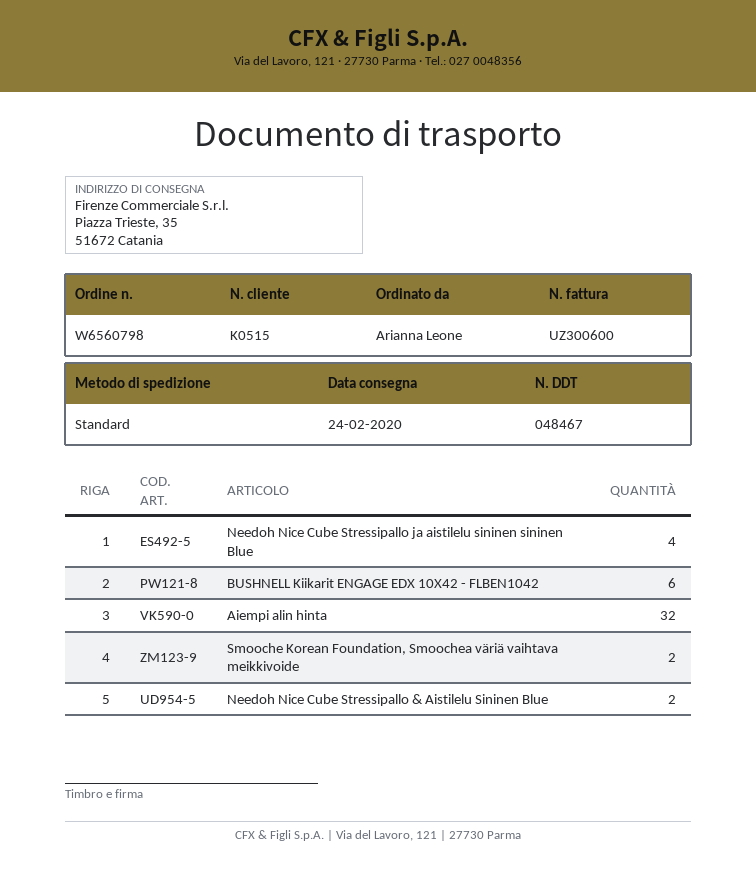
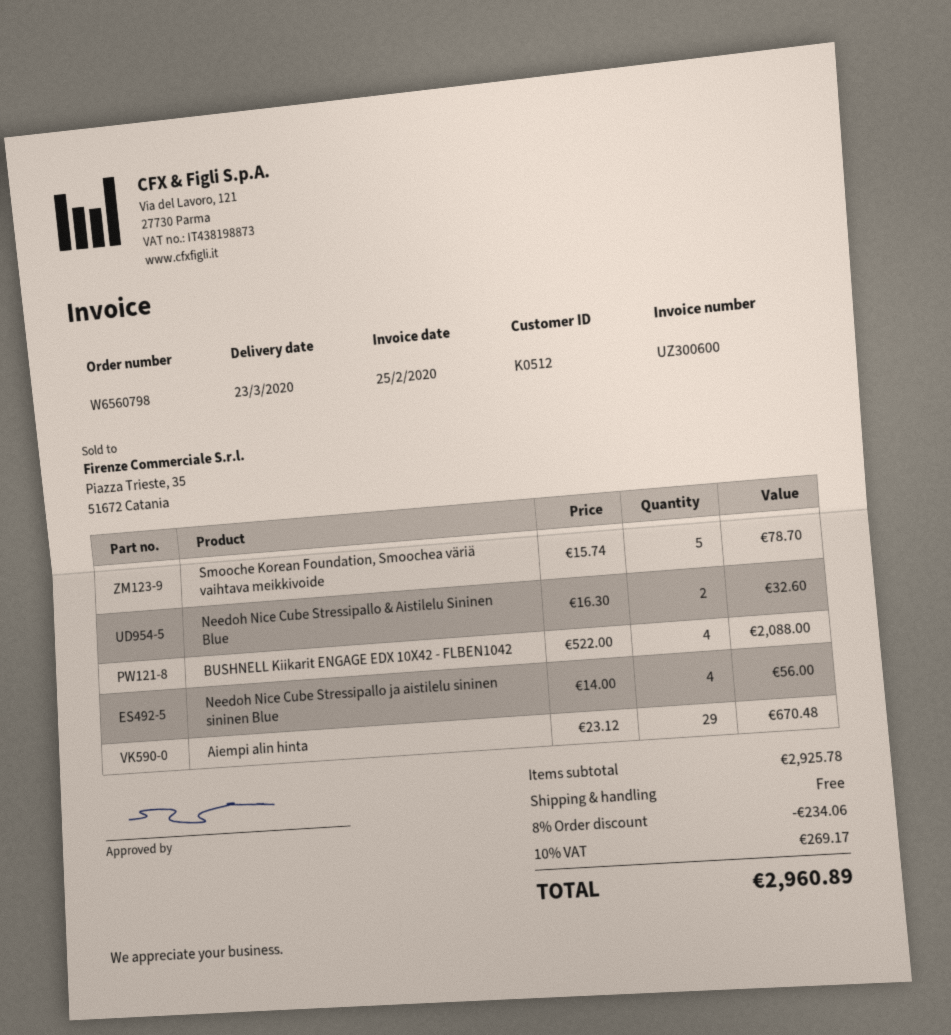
delivery date: 2020-02-24 -> 2020-03-23
customer number: K0515 -> K0512
BUSHNELL Kiikarit ENGAGE EDX 10X42 - FLBEN1042: 6 -> 4
Aiempi alin hinta: 32 -> 29
Smooche Korean Foundation, Smoochea väriä vaihtava meikkivoide: 2 -> 5

